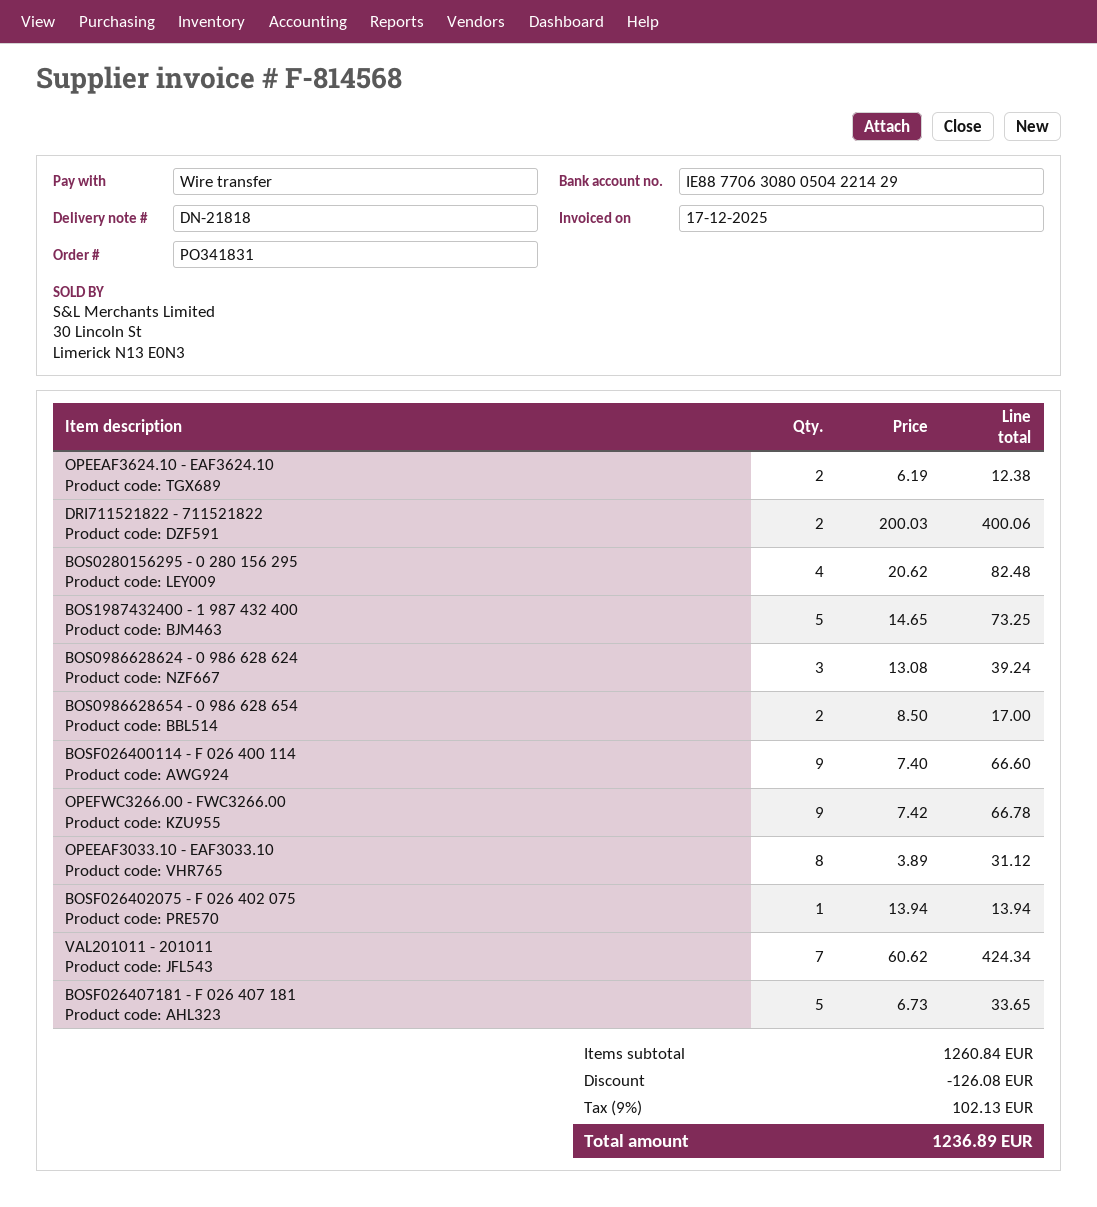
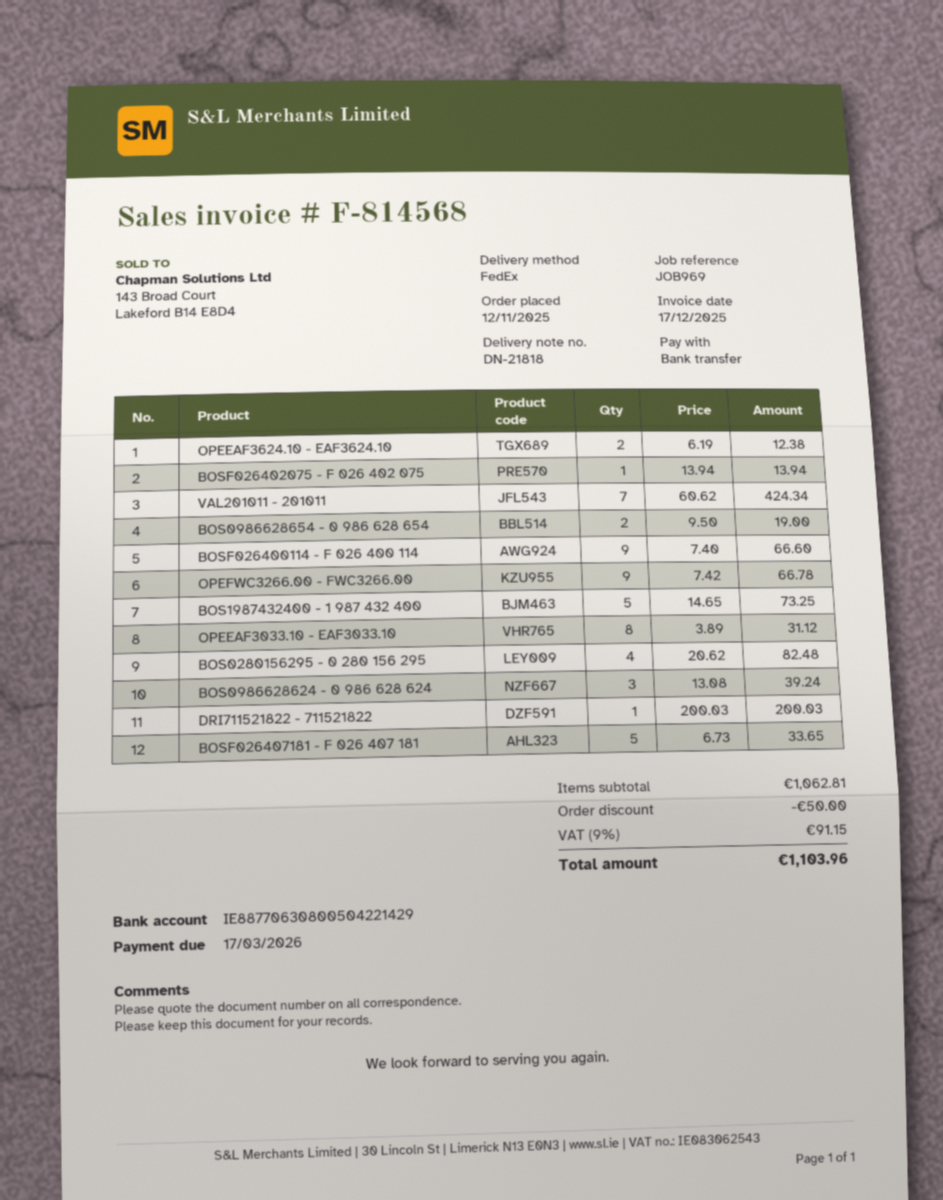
DRI711521822 - 711521822: 2 x 200.03 = 400.06 -> 1 x 200.03 = 200.03
BOS0986628654 - 0 986 628 654: 2 x 8.50 = 17.00 -> 2 x 9.50 = 19.00
subtotal: 1260.84 -> 1062.81
discount: 126.08 -> 50.00
tax: 9% = 102.13 -> 9% = 91.15
total: 1236.89 -> 1103.96

